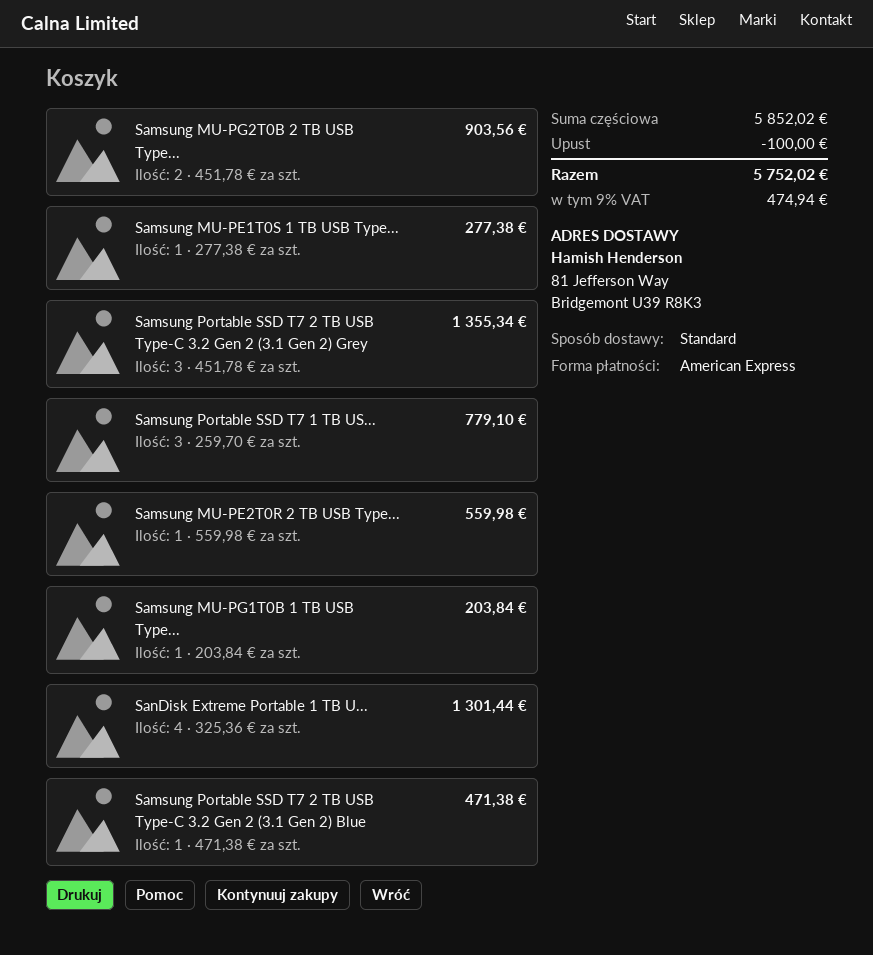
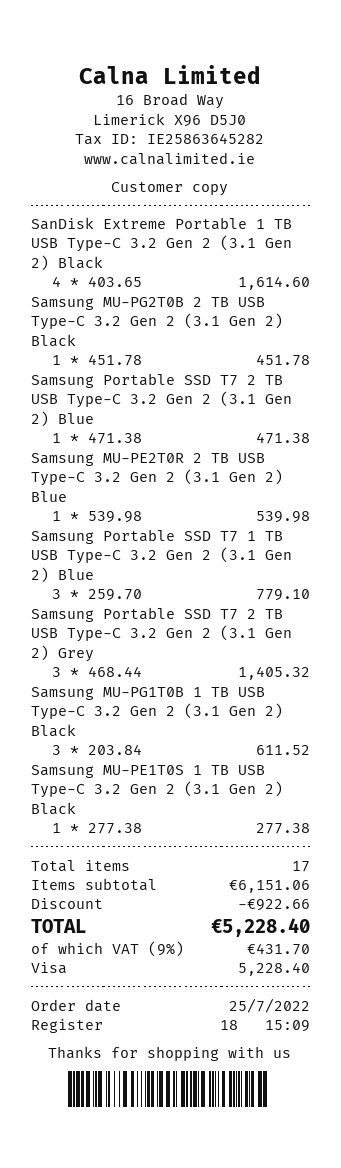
payment method: American Express -> Visa
Samsung MU-PG2T0B 2 TB USB Type...: 2 x 451.78 = 903.56 -> 1 x 451.78 = 451.78
Samsung Portable SSD T7 2 TB USB Type-C 3.2 Gen 2 (3.1 Gen 2) Grey: 3 x 451.78 = 1355.34 -> 3 x 468.44 = 1405.32
Samsung MU-PE2T0R 2 TB USB Type...: 1 x 559.98 = 559.98 -> 1 x 539.98 = 539.98
Samsung MU-PG1T0B 1 TB USB Type...: 1 x 203.84 = 203.84 -> 3 x 203.84 = 611.52
SanDisk Extreme Portable 1 TB U...: 4 x 325.36 = 1301.44 -> 4 x 403.65 = 1614.60
subtotal: 5852.02 -> 6151.06
discount: 100.00 -> 922.66
tax: 9% = 474.94 -> 9% = 431.70
total: 5752.02 -> 5228.40

